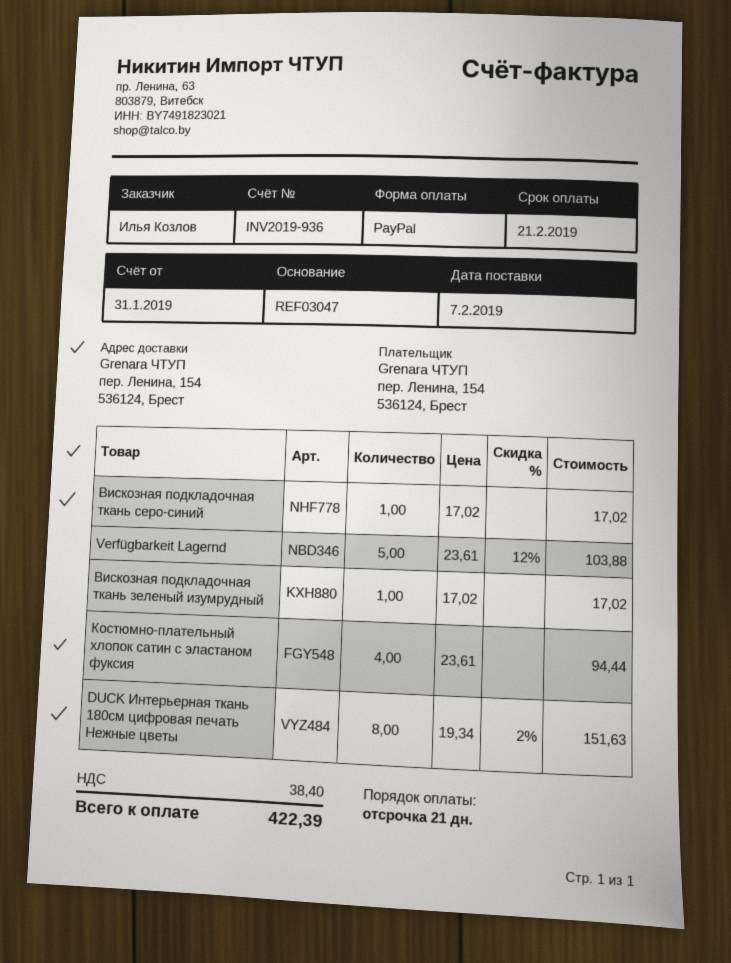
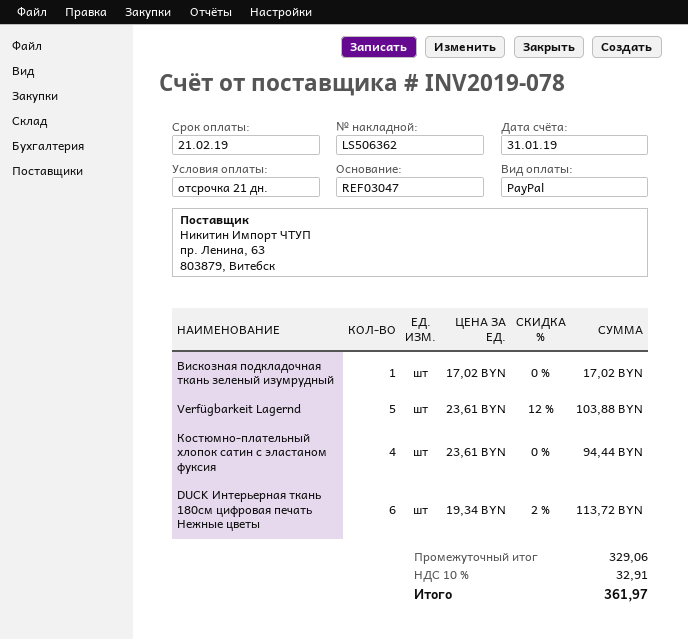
invoice number: INV2019-936 -> INV2019-078
Вискозная подкладочная ткань серо-синий: 1 x 17.02 = 17.02 -> none
DUCK Интерьерная ткань 180см цифровая печать Нежные цветы: 8 x 19.34 - 2% = 151.63 -> 6 x 19.34 - 2% = 113.72
tax: 38.40 -> 32.91
total: 422.39 -> 361.97

